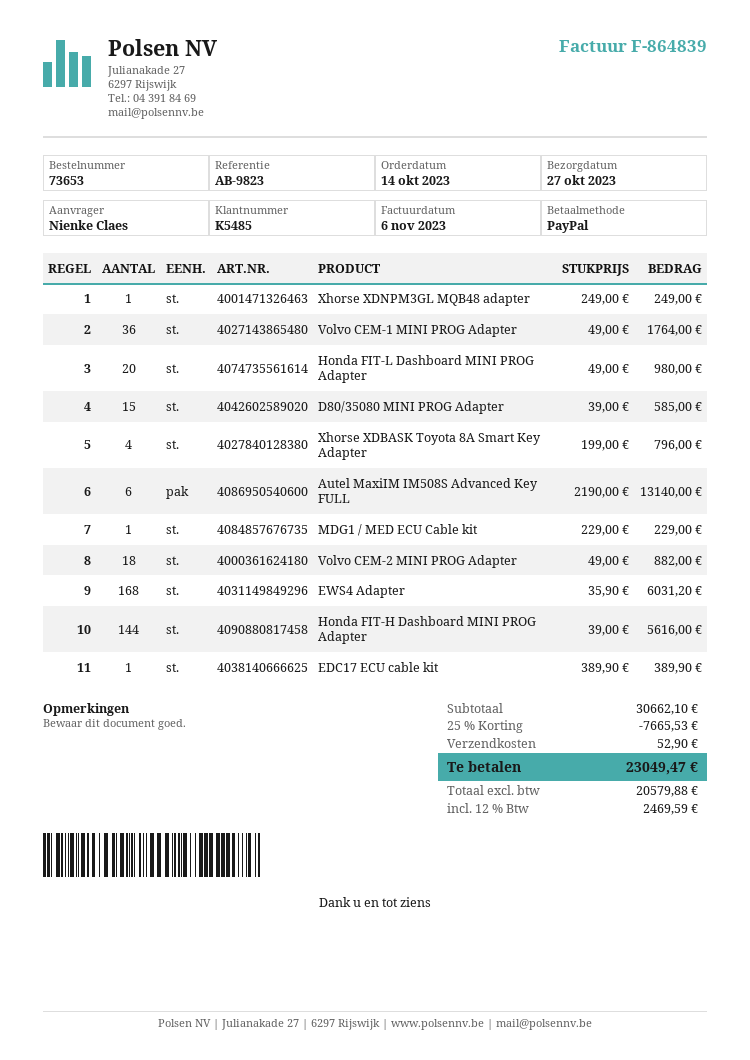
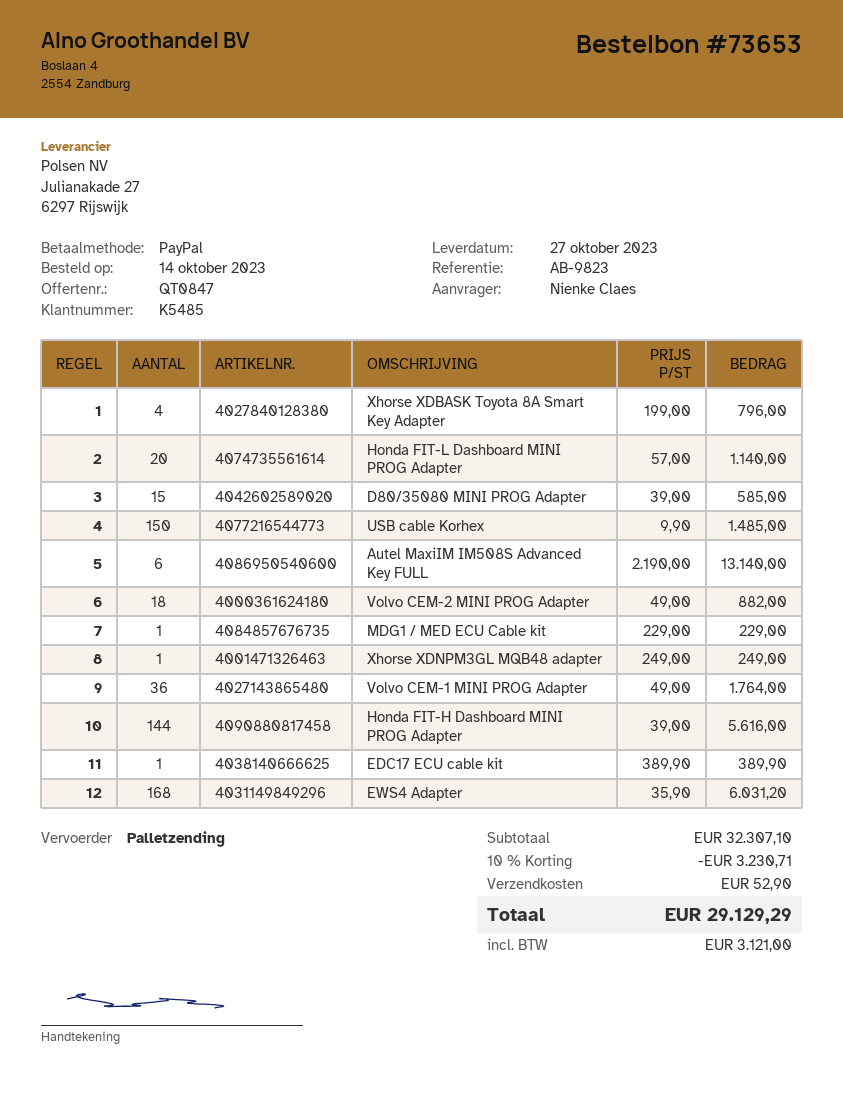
Honda FIT-L Dashboard MINI PROG Adapter: 20 x 49.00 = 980.00 -> 20 x 57.00 = 1140.00
USB cable Korhex: none -> 150 x 9.90 = 1485.00
subtotal: 30662.10 -> 32307.10
discount: 25% = 7665.53 -> 10% = 3230.71
tax: 2469.59 -> 3121.00
total: 23049.47 -> 29129.29

